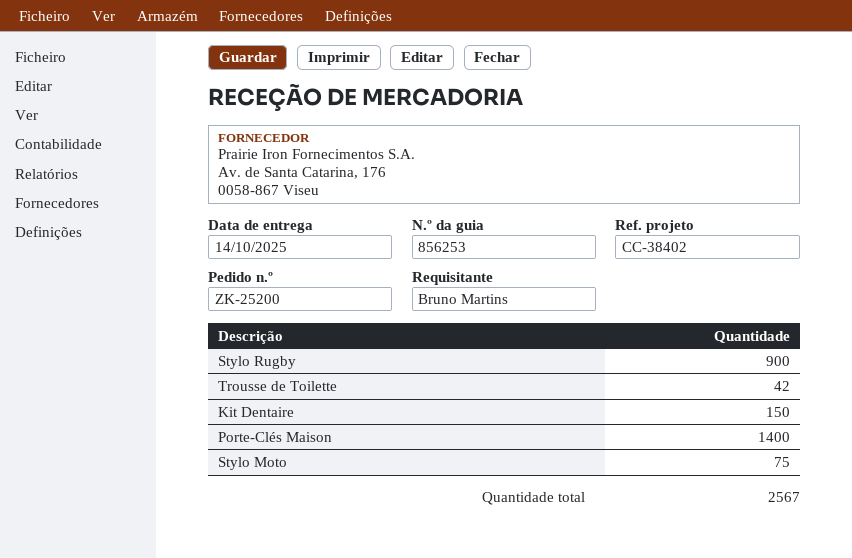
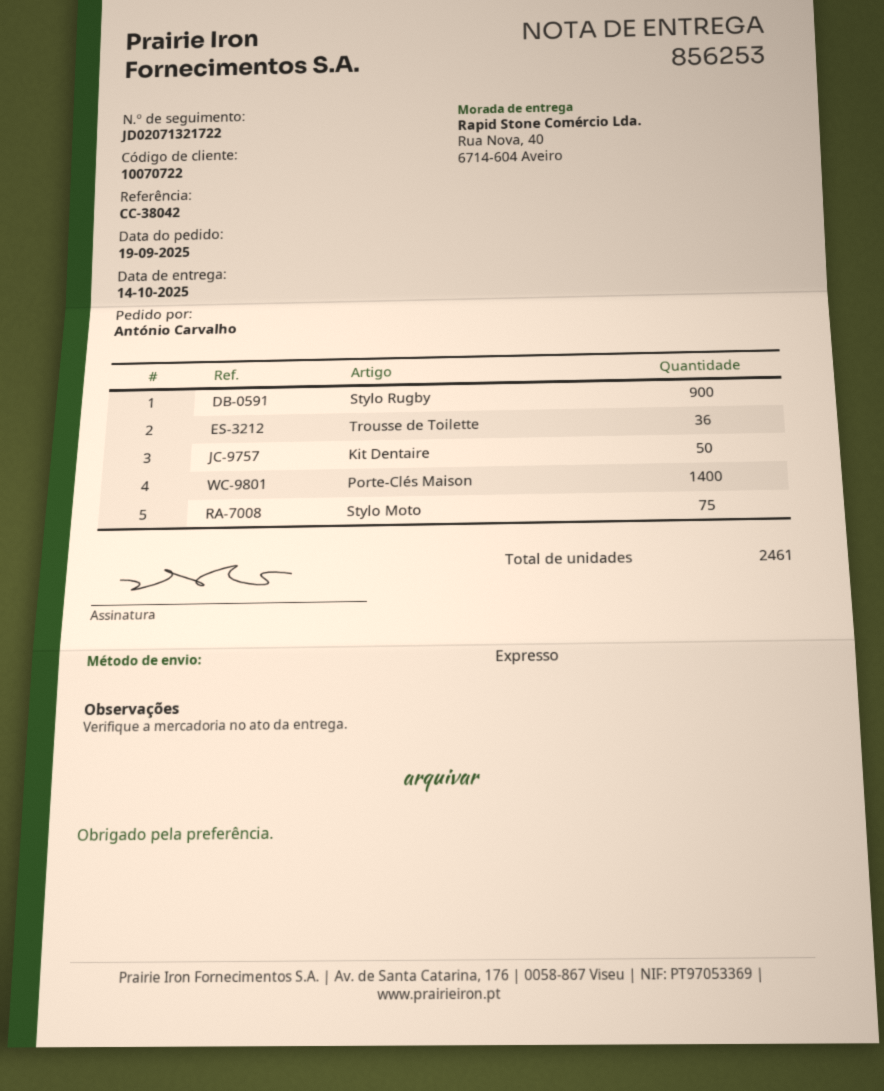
reference: CC-38402 -> CC-38042
ordered by: Bruno Martins -> António Carvalho
Trousse de Toilette: 42 -> 36
Kit Dentaire: 150 -> 50
total quantity: 2567 -> 2461

